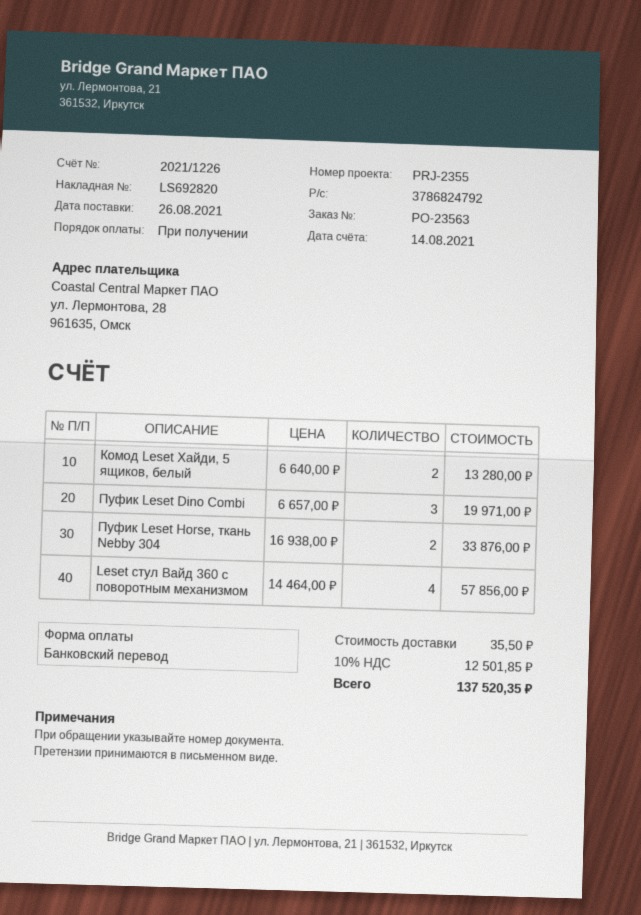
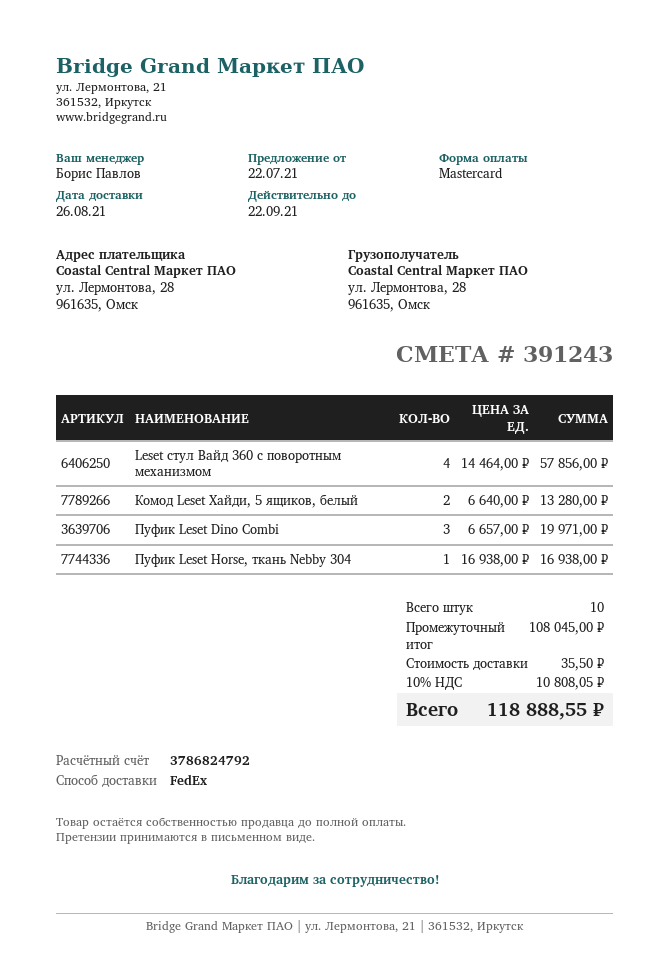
payment method: bank transfer -> Mastercard
Пуфик Leset Horse, ткань Nebby 304: 2 x 16938.00 = 33876.00 -> 1 x 16938.00 = 16938.00
tax: 10% = 12501.85 -> 10% = 10808.05
total: 137520.35 -> 118888.55

